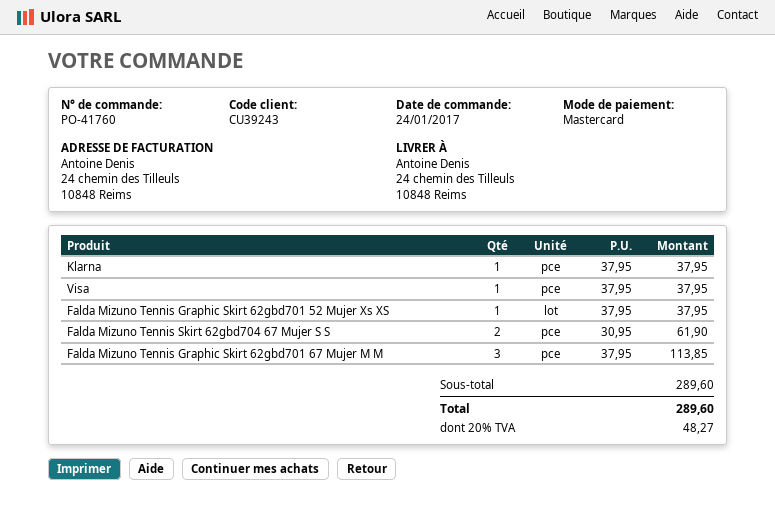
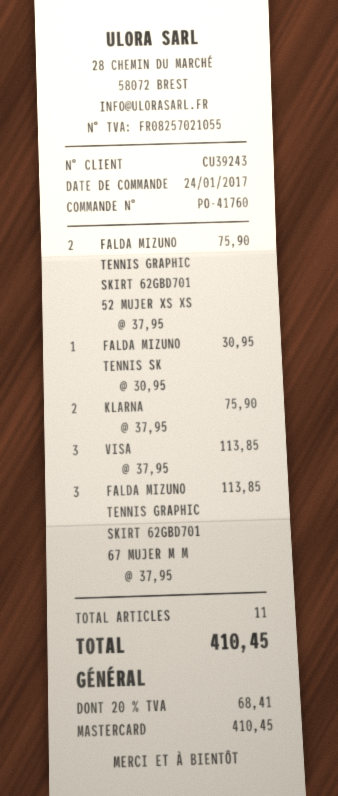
Klarna: 1 x 37.95 = 37.95 -> 2 x 37.95 = 75.90
Visa: 1 x 37.95 = 37.95 -> 3 x 37.95 = 113.85
Falda Mizuno Tennis Graphic Skirt 62gbd701 52 Mujer Xs XS: 1 x 37.95 = 37.95 -> 2 x 37.95 = 75.90
Falda Mizuno Tennis Skirt 62gbd704 67 Mujer S S: 2 x 30.95 = 61.90 -> 1 x 30.95 = 30.95
tax: 20% = 48.27 -> 20% = 68.41
total: 289.60 -> 410.45

